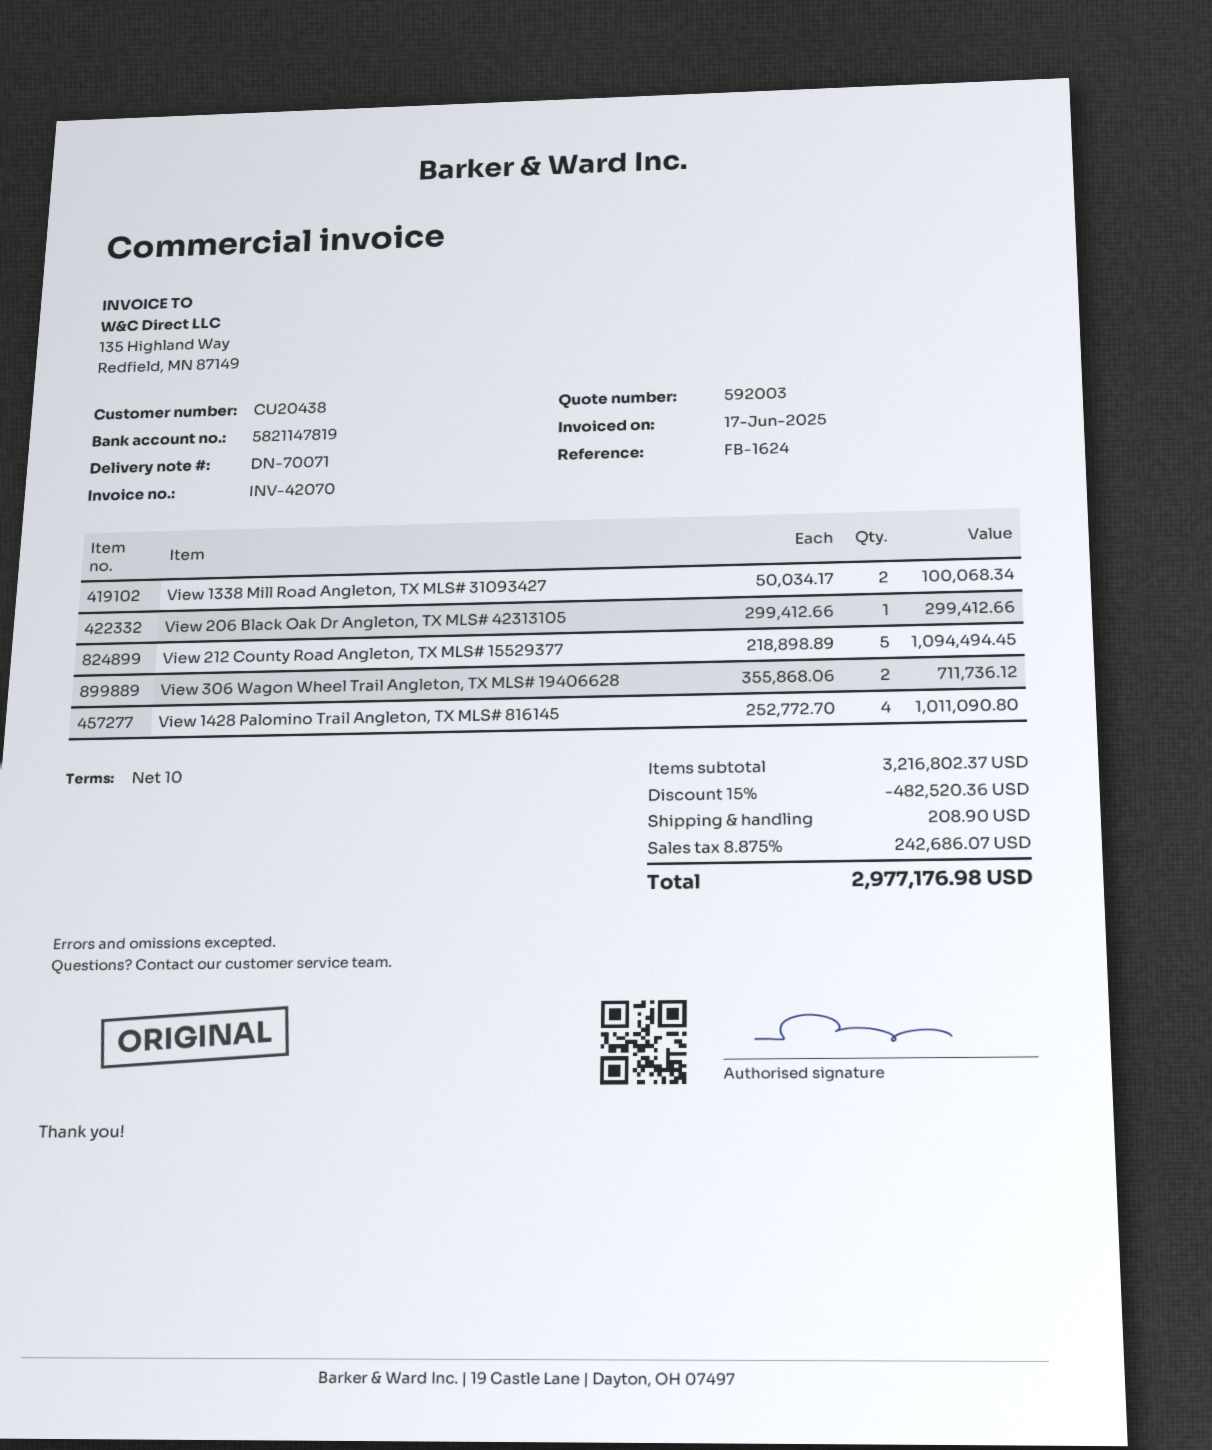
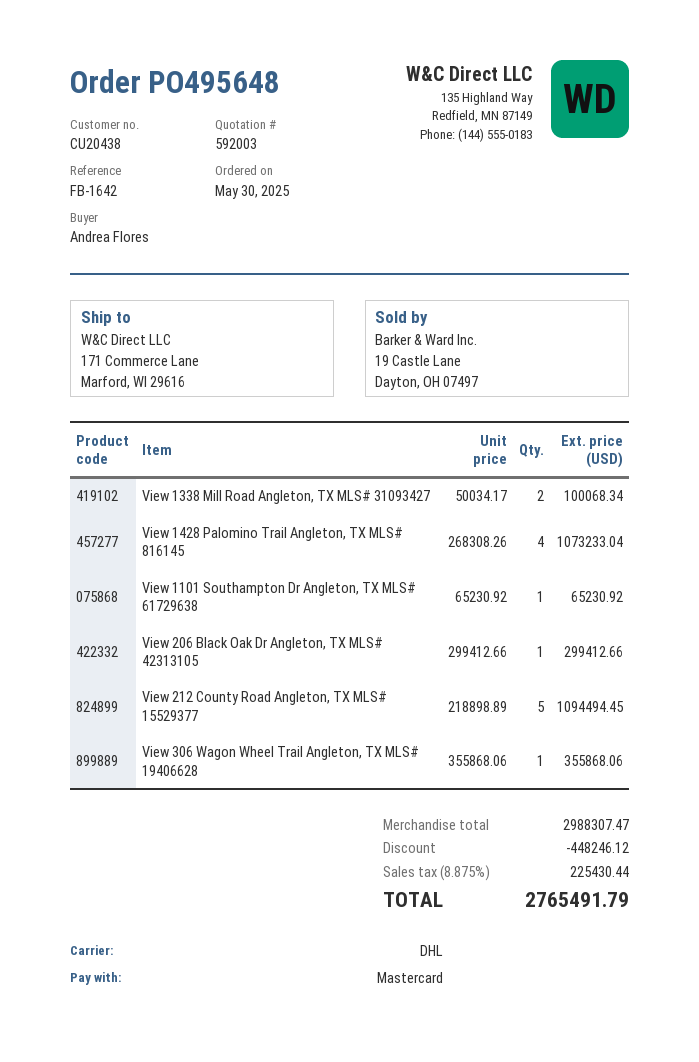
reference: FB-1624 -> FB-1642
View 306 Wagon Wheel Trail Angleton, TX MLS# 19406628: 2 x 355868.06 = 711736.12 -> 1 x 355868.06 = 355868.06
View 1428 Palomino Trail Angleton, TX MLS# 816145: 4 x 252772.70 = 1011090.80 -> 4 x 268308.26 = 1073233.04
View 1101 Southampton Dr Angleton, TX MLS# 61729638: none -> 1 x 65230.92 = 65230.92
subtotal: 3216802.37 -> 2988307.47
discount: 482520.36 -> 448246.12
shipping: 208.90 -> none
tax: 8.875% = 242686.07 -> 8.875% = 225430.44
total: 2977176.98 -> 2765491.79

